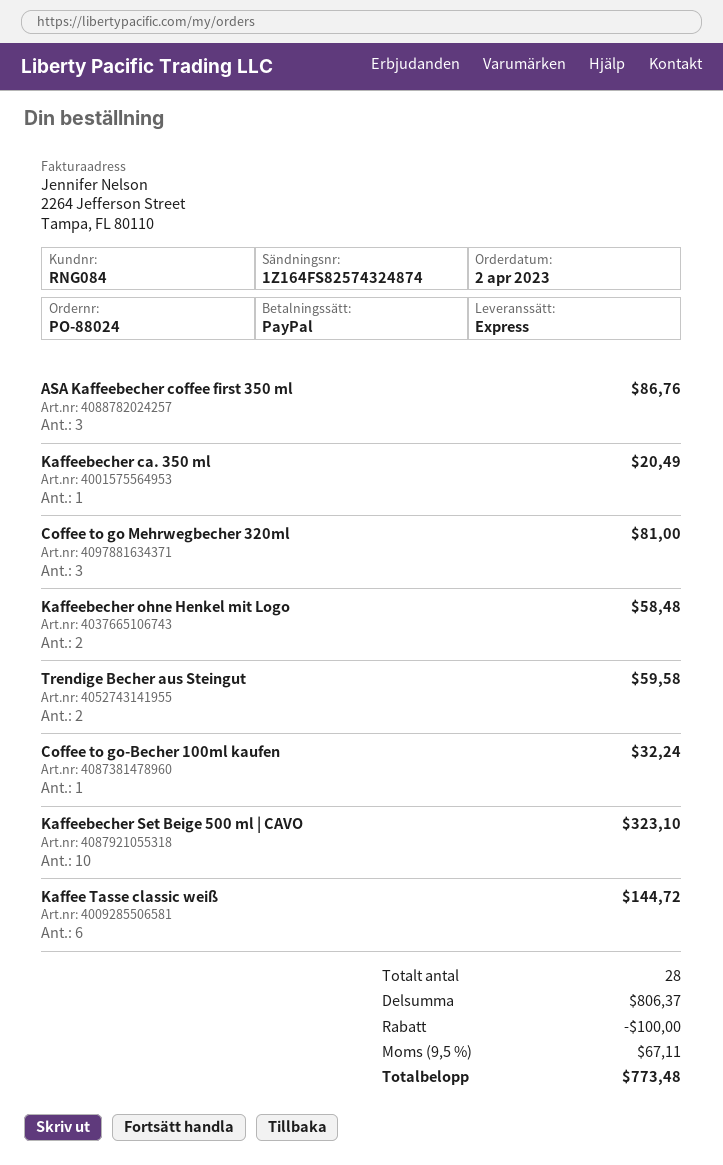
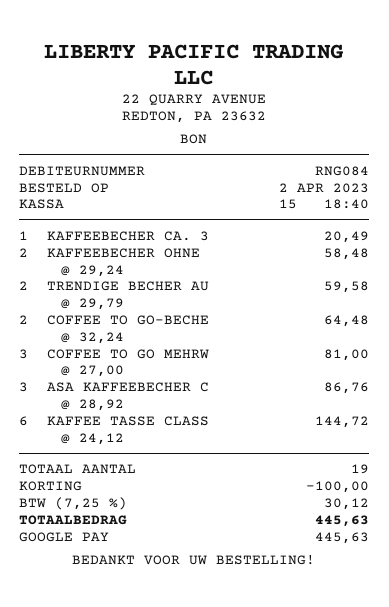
payment method: PayPal -> Google Pay
Coffee to go-Becher 100ml kaufen: 1 for 32.24 -> 2 for 64.48
Kaffeebecher Set Beige 500 ml | CAVO: 10 for 323.10 -> none
total quantity: 28 -> 19
tax: 9.5% = 67.11 -> 7.25% = 30.12
total: 773.48 -> 445.63

